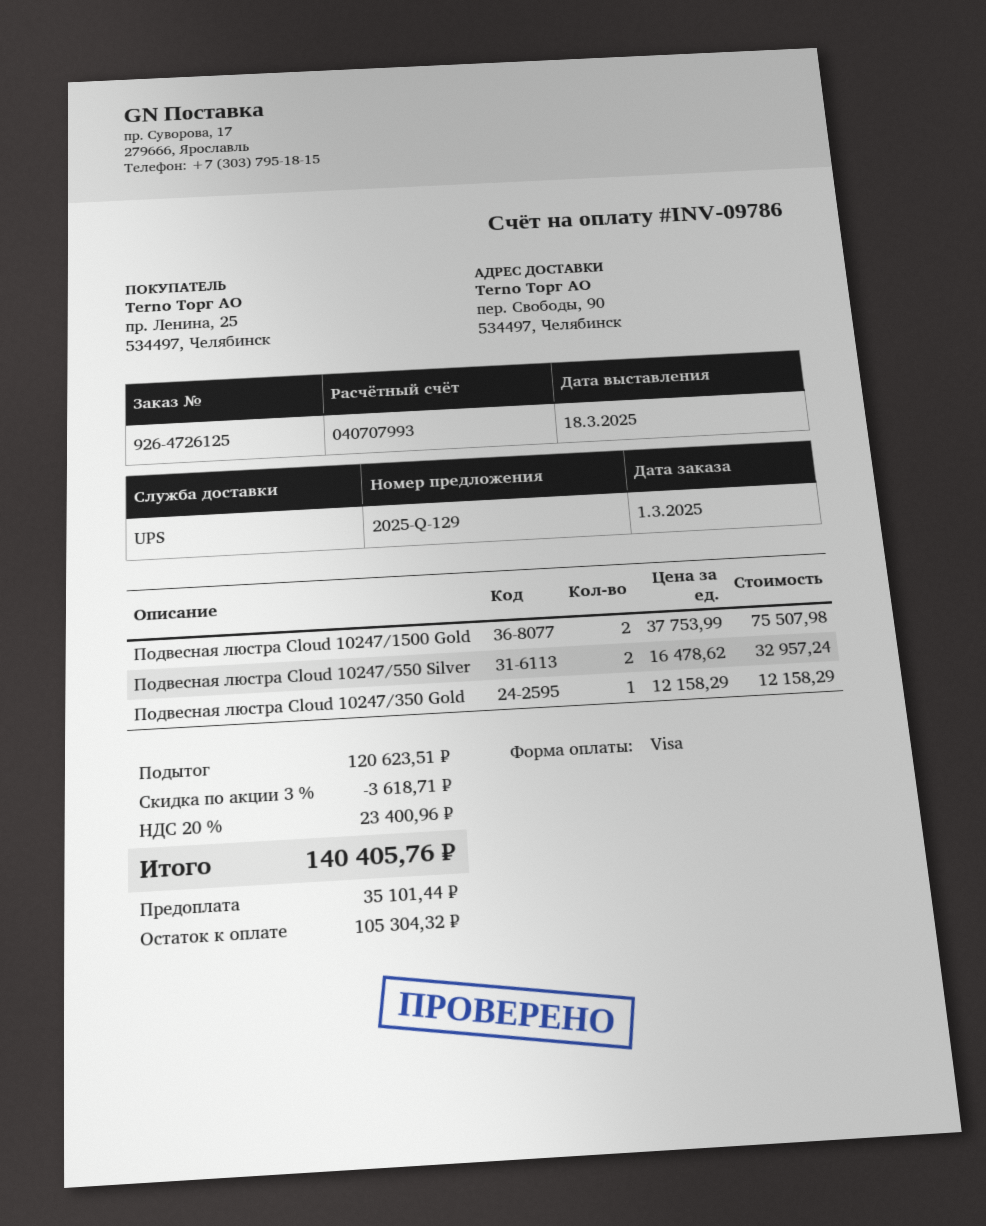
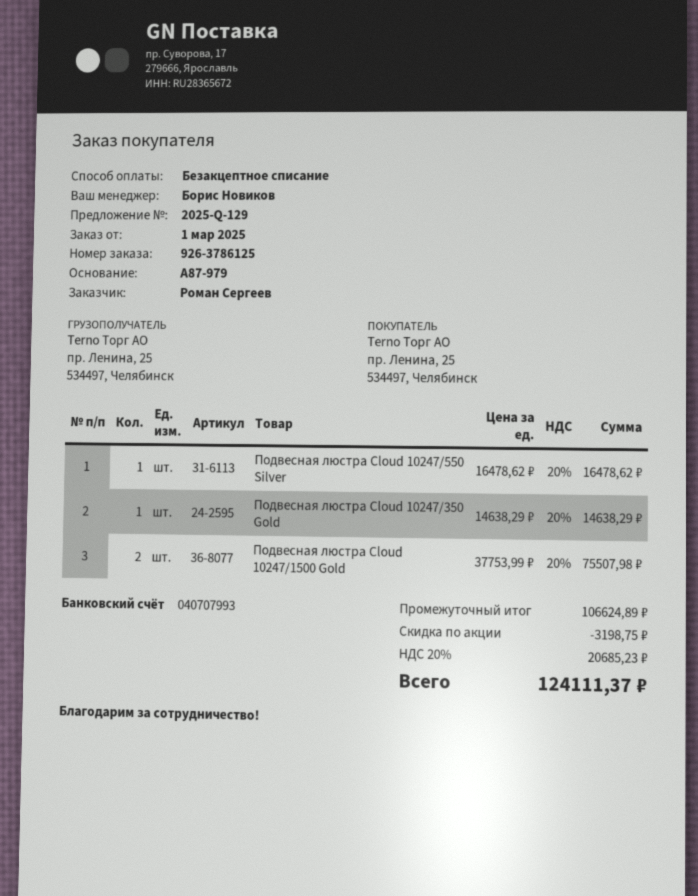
order number: 926-4726125 -> 926-3786125
payment method: Visa -> direct debit
ship to: пер. Свободы, 90, 534497, Челябинск -> пр. Ленина, 25, 534497, Челябинск
Подвесная люстра Cloud 10247/550 Silver: 2 x 16478.62 = 32957.24 -> 1 x 16478.62 = 16478.62
Подвесная люстра Cloud 10247/350 Gold: 1 x 12158.29 = 12158.29 -> 1 x 14638.29 = 14638.29
subtotal: 120623.51 -> 106624.89
discount: 3618.71 -> 3198.75
tax: 20% = 23400.96 -> 20% = 20685.23
total: 140405.76 -> 124111.37

